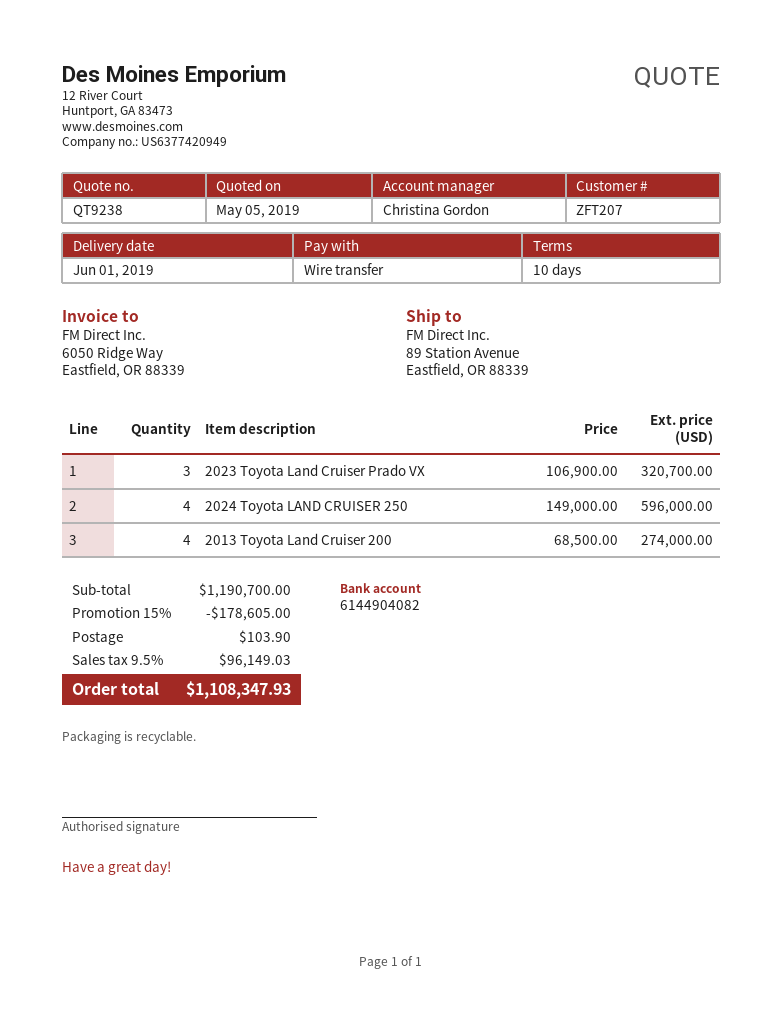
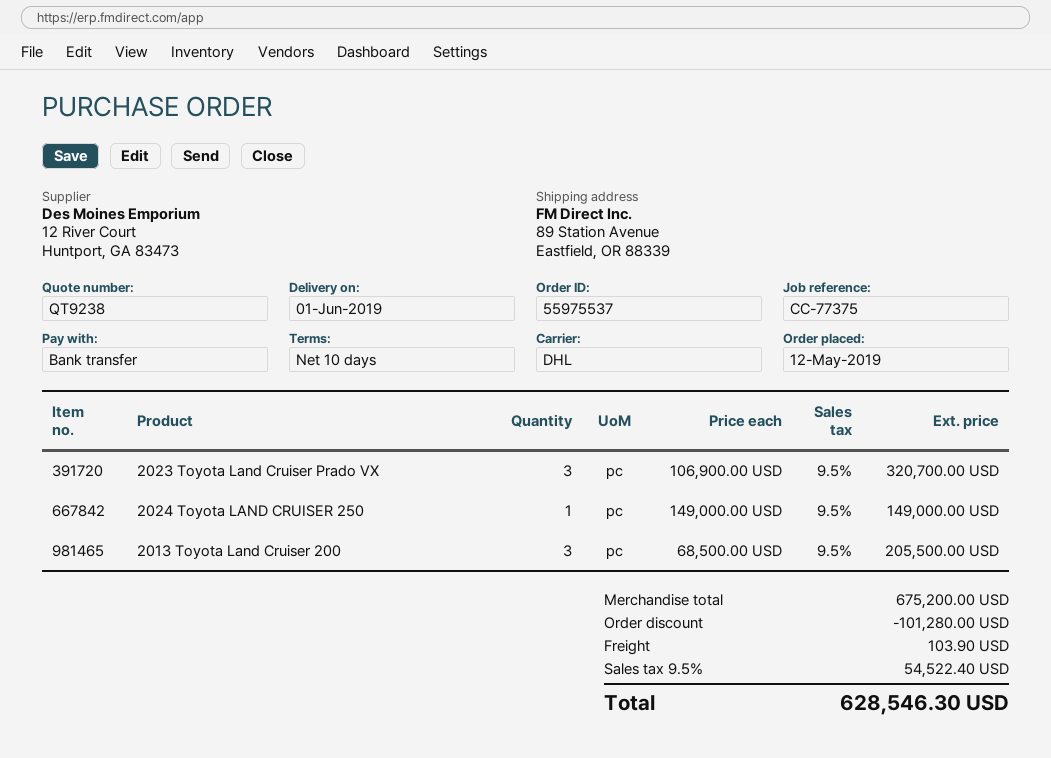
2024 Toyota LAND CRUISER 250: 4 x 149000.00 = 596000.00 -> 1 x 149000.00 = 149000.00
2013 Toyota Land Cruiser 200: 4 x 68500.00 = 274000.00 -> 3 x 68500.00 = 205500.00
subtotal: 1190700.00 -> 675200.00
discount: 178605.00 -> 101280.00
tax: 9.5% = 96149.03 -> 9.5% = 54522.40
total: 1108347.93 -> 628546.30

